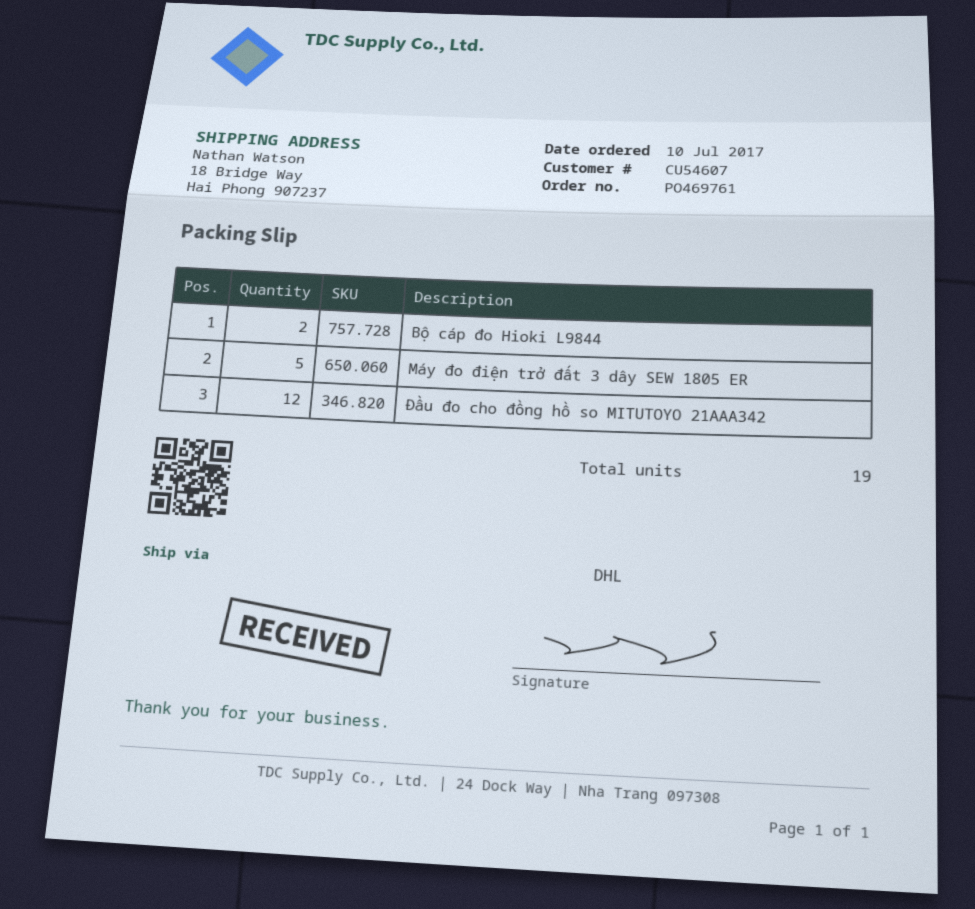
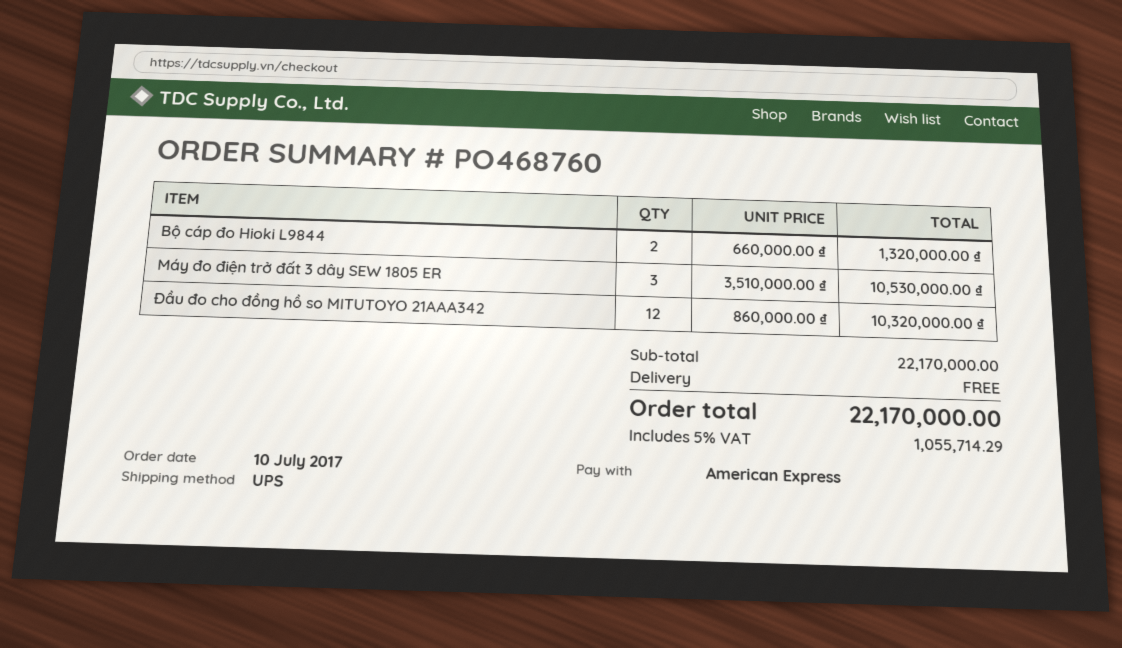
order number: PO469761 -> PO468760
shipping method: DHL -> UPS
Máy đo điện trở đất 3 dây SEW 1805 ER: 5 -> 3

